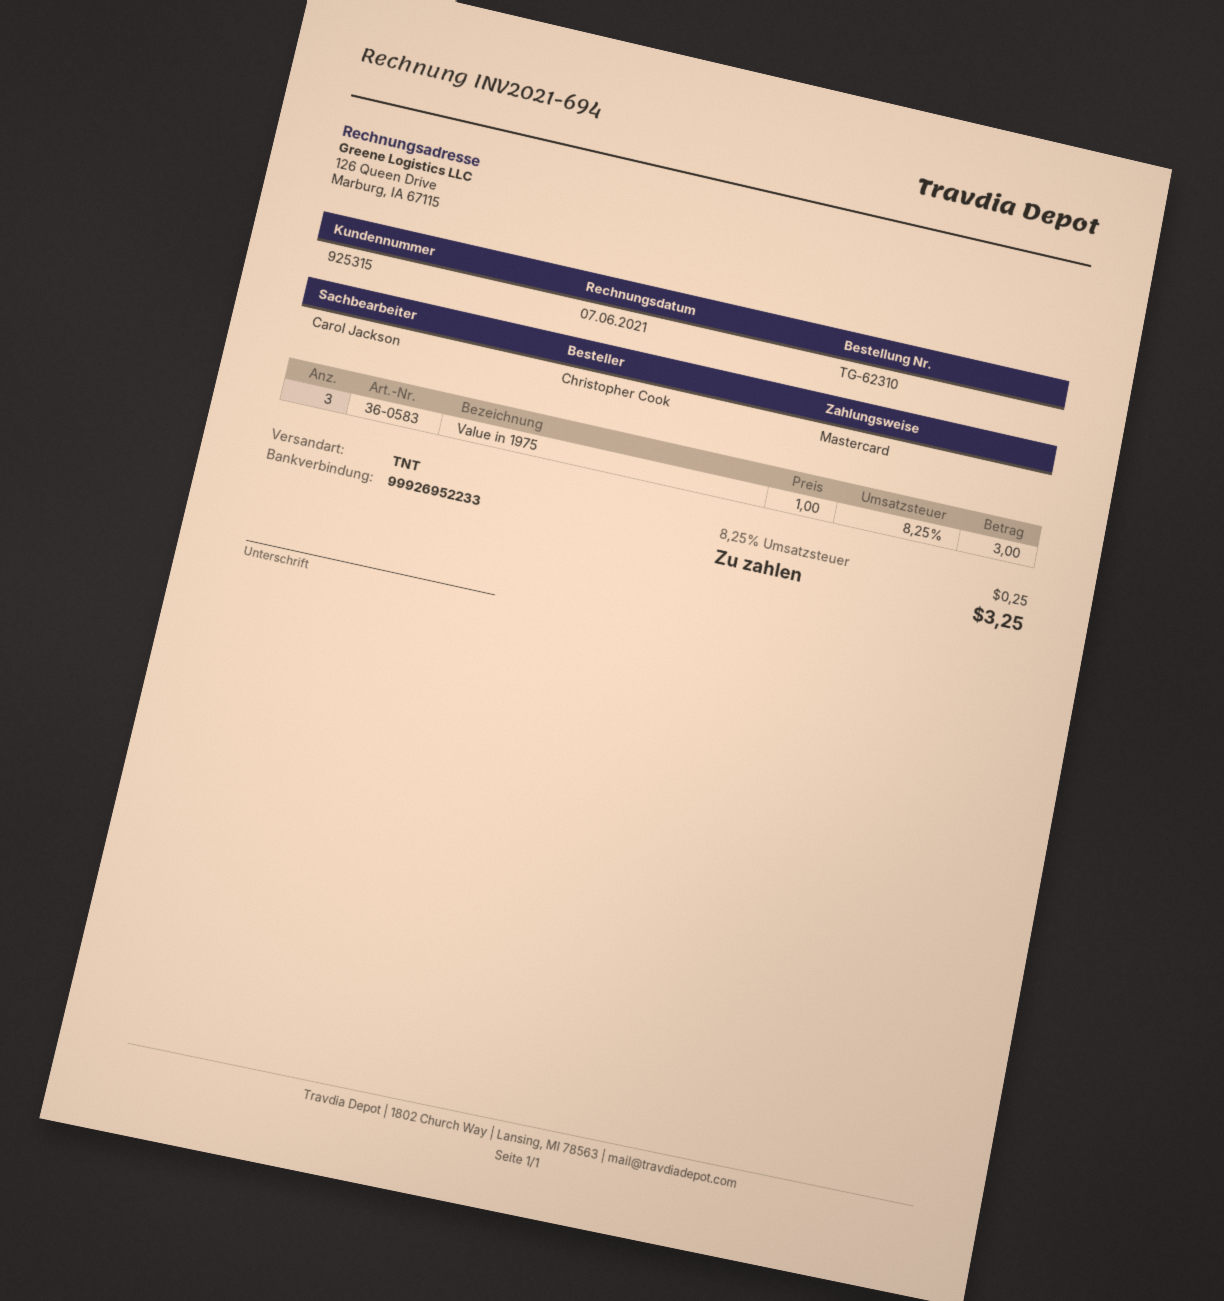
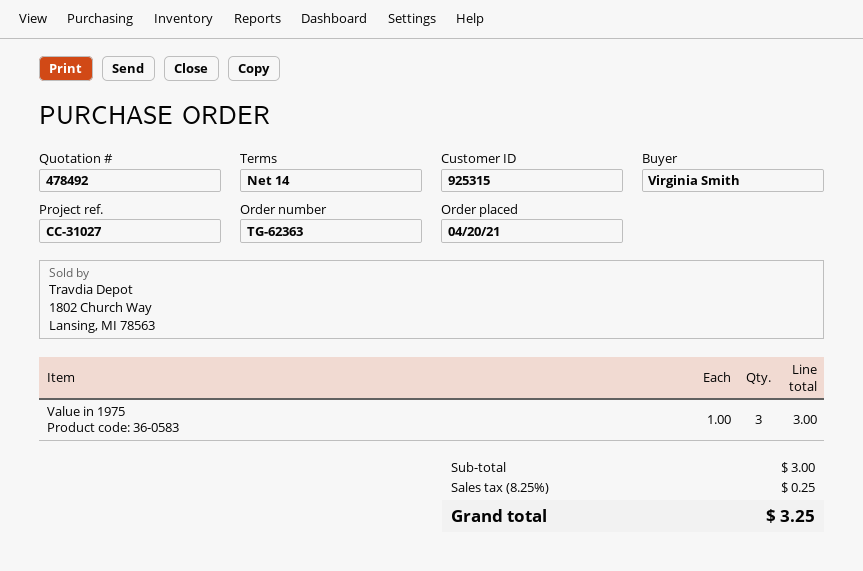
order number: TG-62310 -> TG-62363
ordered by: Christopher Cook -> Virginia Smith

